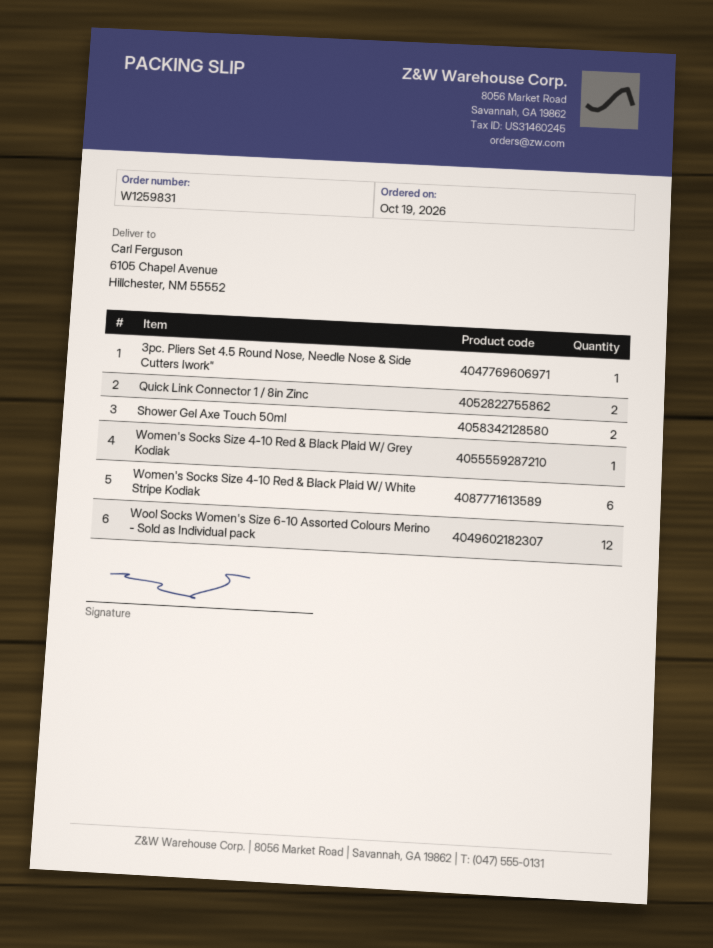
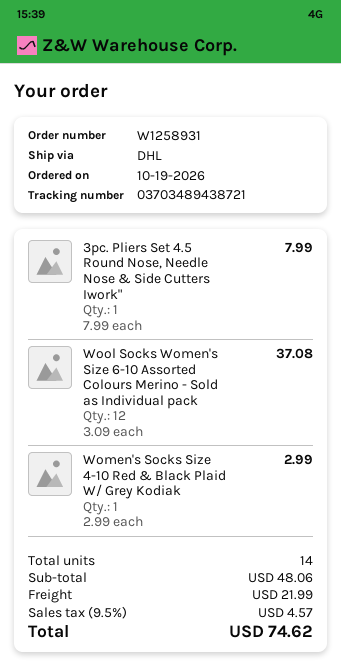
order number: W1259831 -> W1258931
Quick Link Connector 1 / 8in Zinc: 2 -> none
Shower Gel Axe Touch 50ml: 2 -> none
Women's Socks Size 4-10 Red & Black Plaid W/ White Stripe Kodiak: 6 -> none

